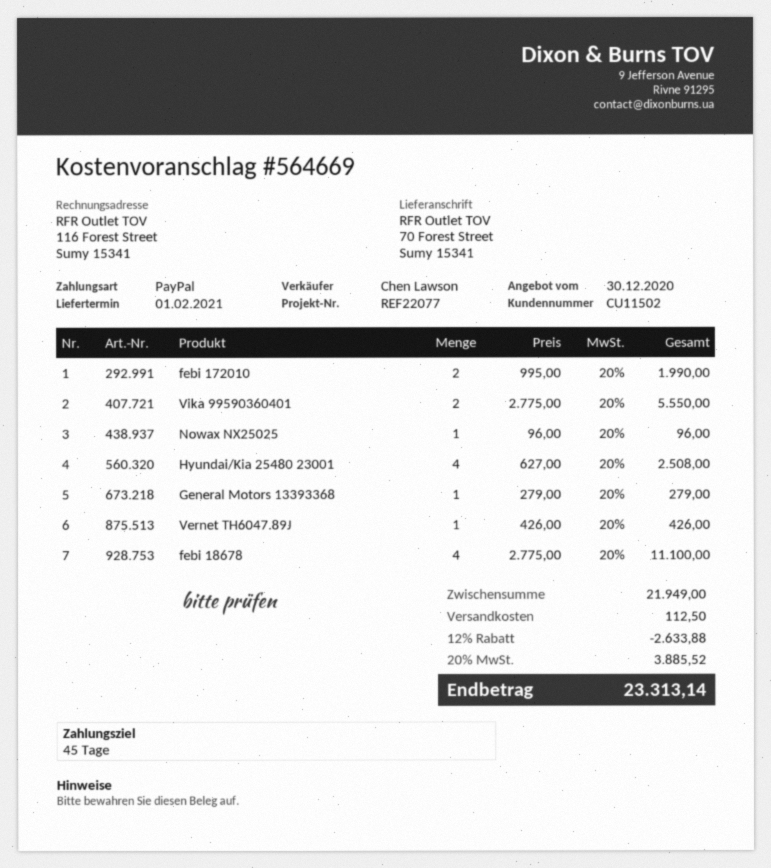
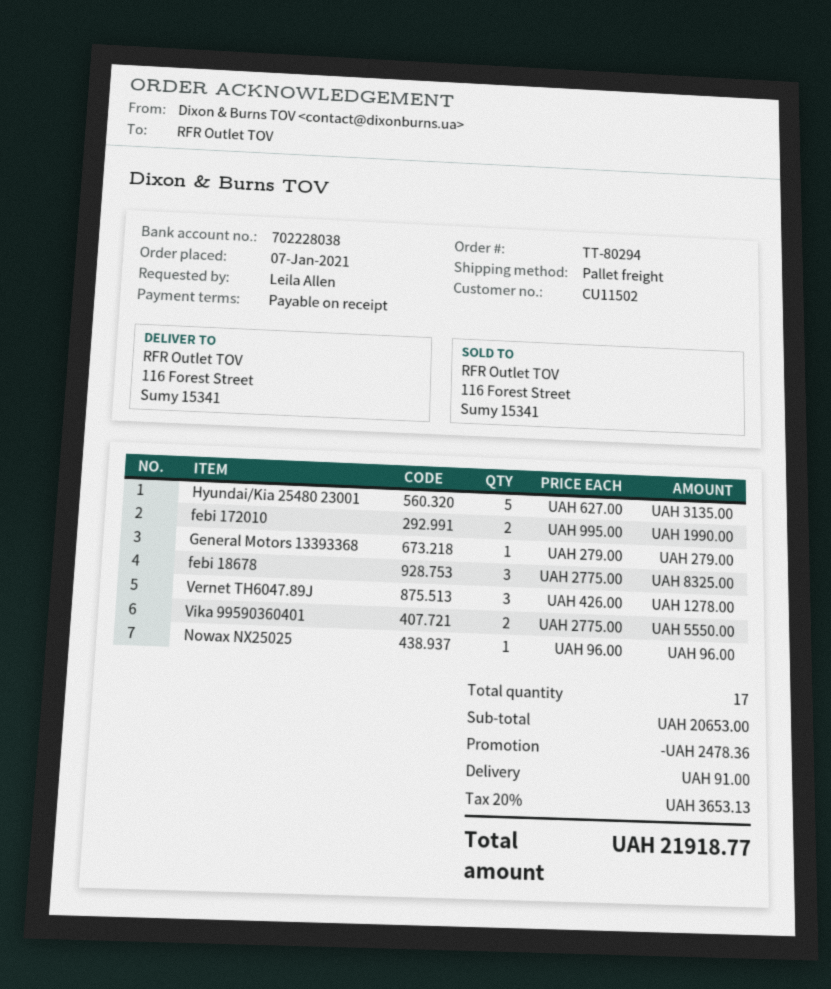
payment terms: 45 days -> on receipt
ship to: 70 Forest Street, Sumy 15341 -> 116 Forest Street, Sumy 15341
Hyundai/Kia 25480 23001: 4 x 627.00 = 2508.00 -> 5 x 627.00 = 3135.00
Vernet TH6047.89J: 1 x 426.00 = 426.00 -> 3 x 426.00 = 1278.00
febi 18678: 4 x 2775.00 = 11100.00 -> 3 x 2775.00 = 8325.00
subtotal: 21949.00 -> 20653.00
discount: 2633.88 -> 2478.36
shipping: 112.50 -> 91.00
tax: 20% = 3885.52 -> 20% = 3653.13
total: 23313.14 -> 21918.77

